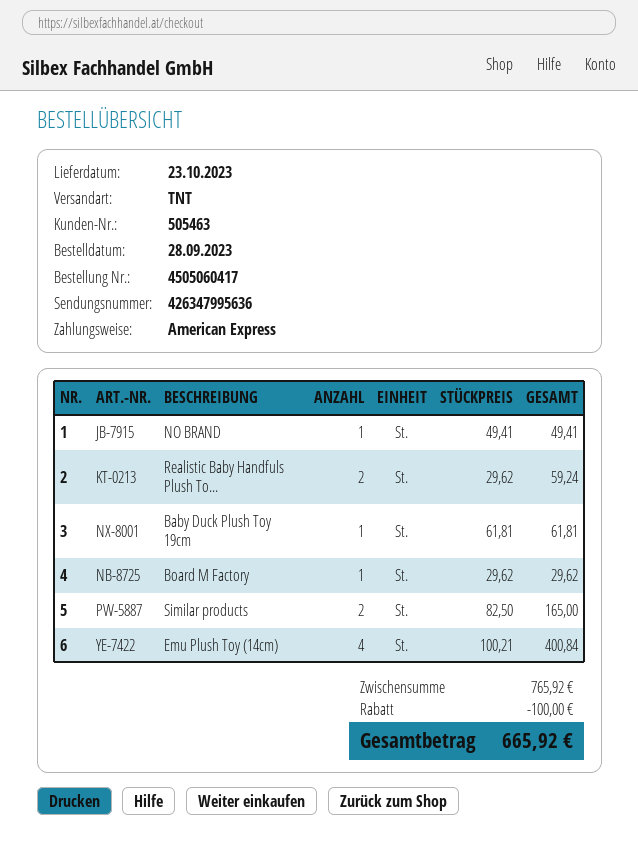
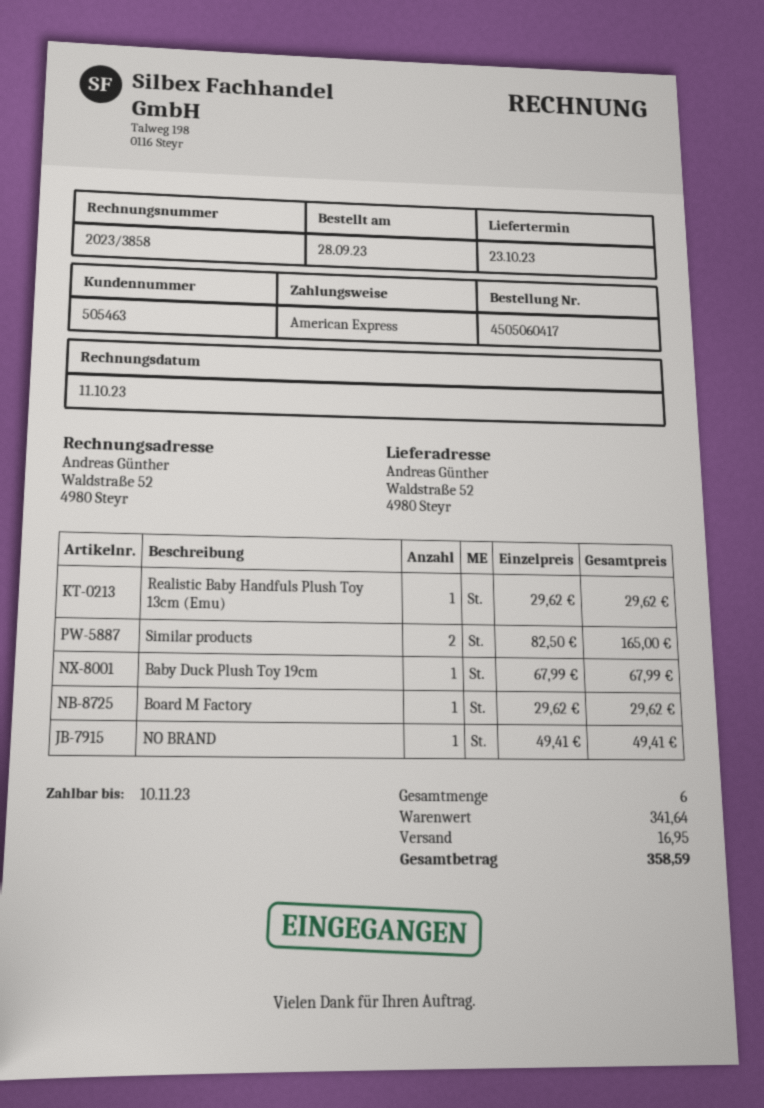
Realistic Baby Handfuls Plush To...: 2 x 29.62 = 59.24 -> 1 x 29.62 = 29.62
Baby Duck Plush Toy 19cm: 1 x 61.81 = 61.81 -> 1 x 67.99 = 67.99
Emu Plush Toy (14cm): 4 x 100.21 = 400.84 -> none
subtotal: 765.92 -> 341.64
discount: 100.00 -> none
shipping: none -> 16.95
total: 665.92 -> 358.59

